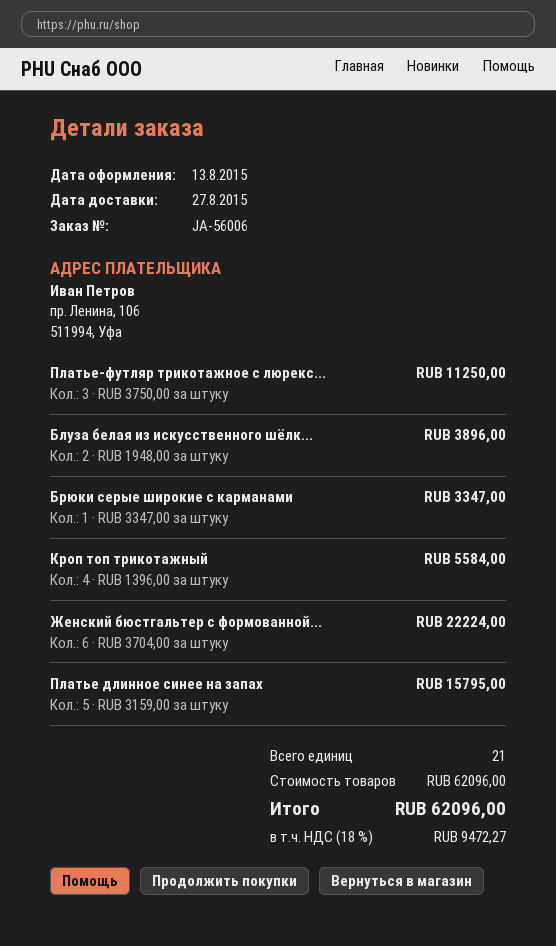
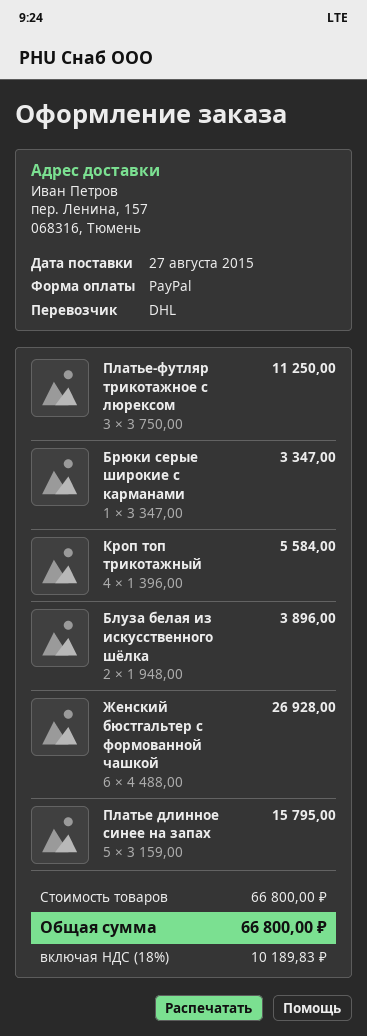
Женский бюстгальтер с формованной...: 6 x 3704.00 = 22224.00 -> 6 x 4488.00 = 26928.00
subtotal: 62096.00 -> 66800.00
tax: 18% = 9472.27 -> 18% = 10189.83
total: 62096.00 -> 66800.00

